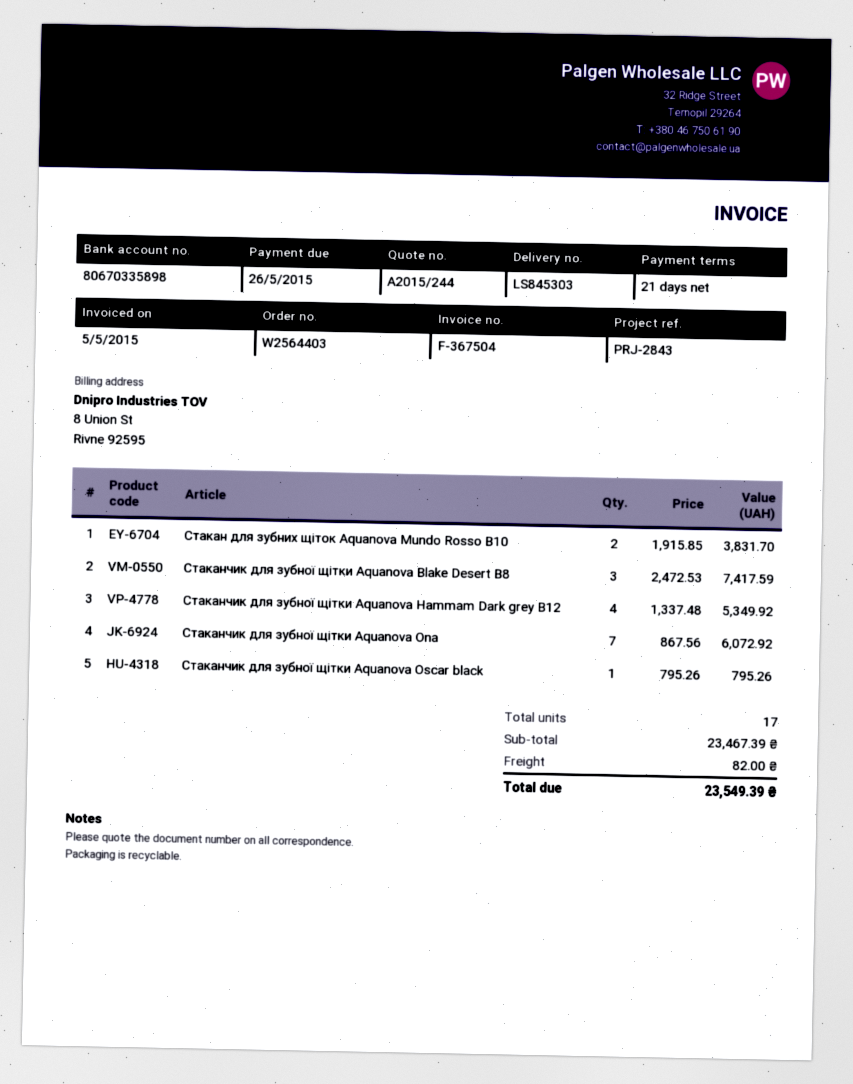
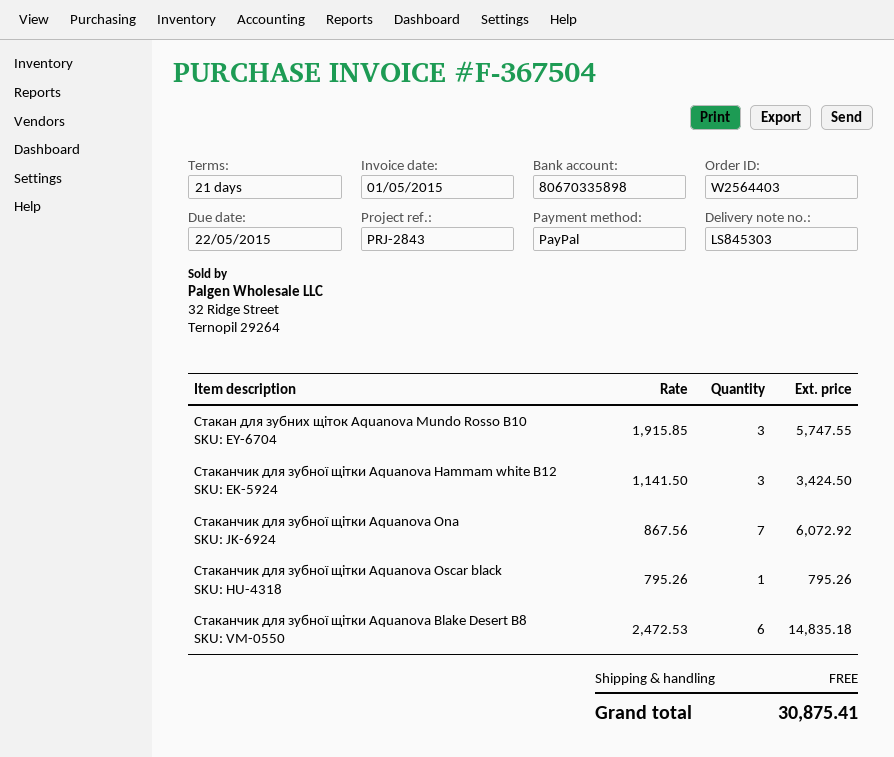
invoice date: 2015-05-05 -> 2015-05-01
due date: 2015-05-26 -> 2015-05-22
Стакан для зубних щіток Aquanova Mundo Rosso В10: 2 x 1915.85 = 3831.70 -> 3 x 1915.85 = 5747.55
Стаканчик для зубної щітки Aquanova Blake Desert В8: 3 x 2472.53 = 7417.59 -> 6 x 2472.53 = 14835.18
Стаканчик для зубної щітки Aquanova Hammam Dark grey В12: 4 x 1337.48 = 5349.92 -> none
Стаканчик для зубної щітки Aquanova Hammam white В12: none -> 3 x 1141.50 = 3424.50
shipping: 82.00 -> 0.00
total: 23549.39 -> 30875.41

